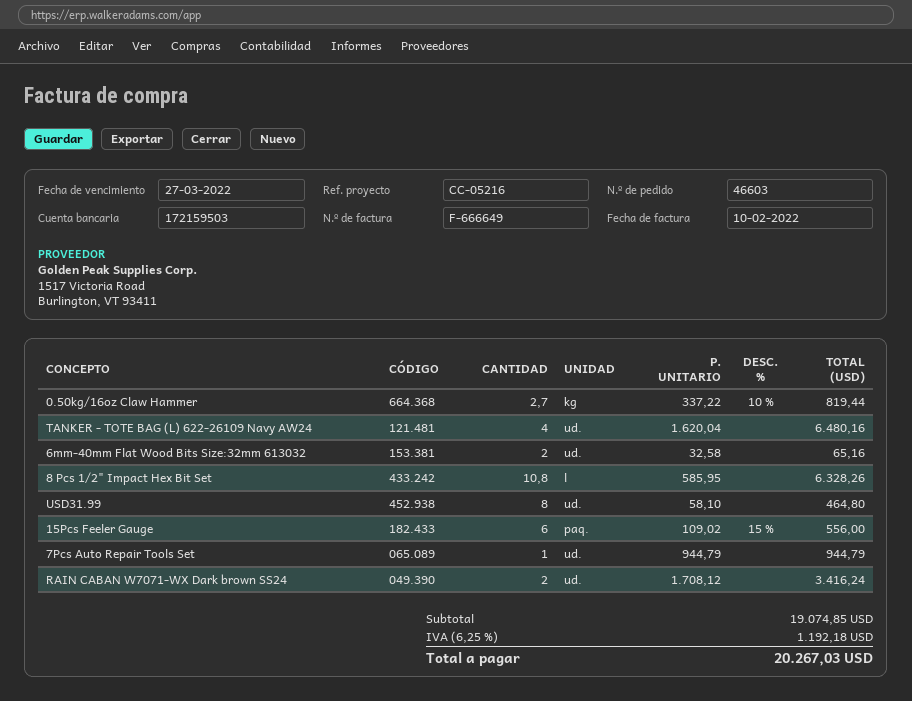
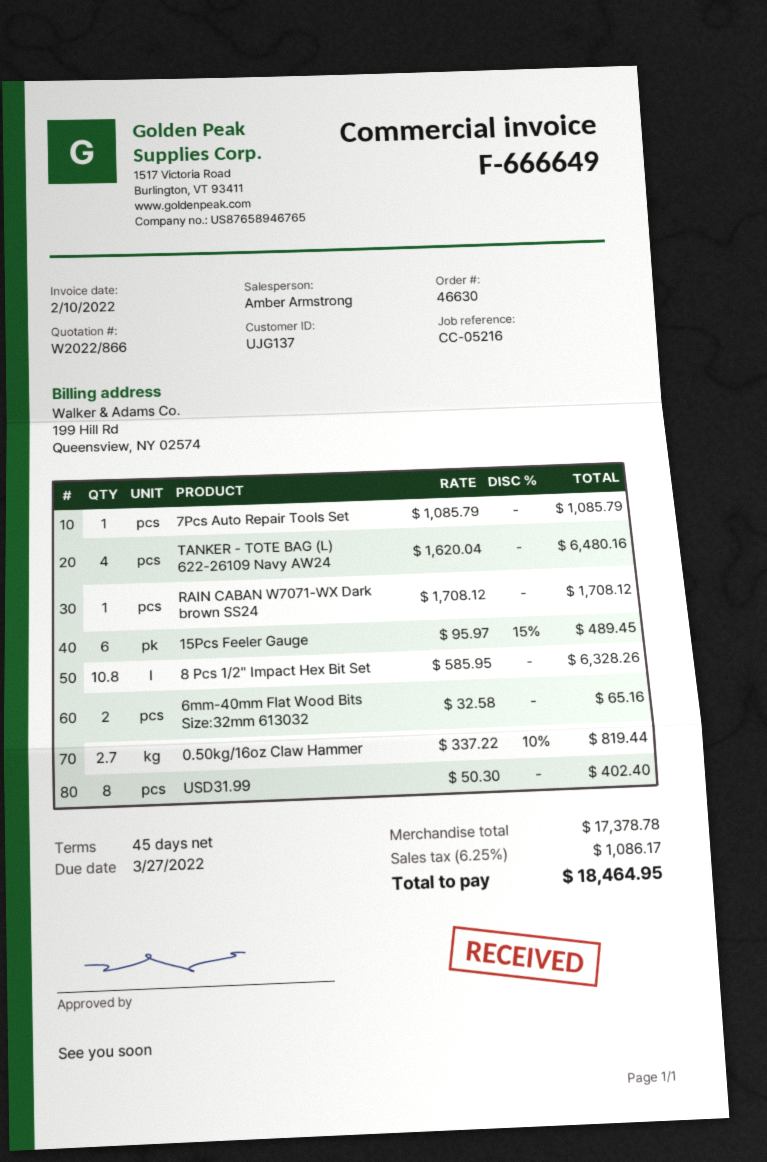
order number: 46603 -> 46630
USD31.99: 8 x 58.10 = 464.80 -> 8 x 50.30 = 402.40
15Pcs Feeler Gauge: 6 x 109.02 - 15% = 556.00 -> 6 x 95.97 - 15% = 489.45
7Pcs Auto Repair Tools Set: 1 x 944.79 = 944.79 -> 1 x 1085.79 = 1085.79
RAIN CABAN W7071-WX Dark brown SS24: 2 x 1708.12 = 3416.24 -> 1 x 1708.12 = 1708.12
subtotal: 19074.85 -> 17378.78
tax: 6.25% = 1192.18 -> 6.25% = 1086.17
total: 20267.03 -> 18464.95

